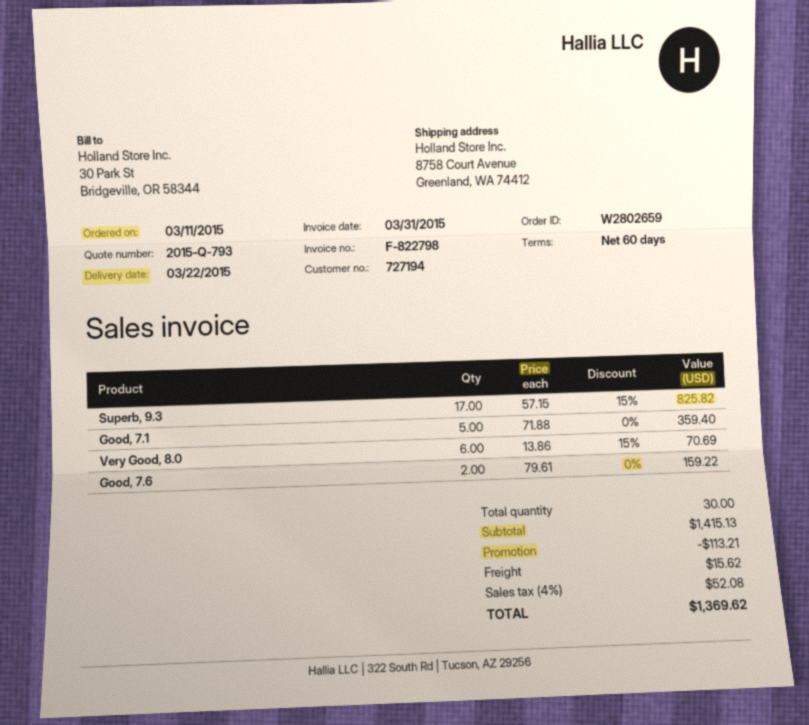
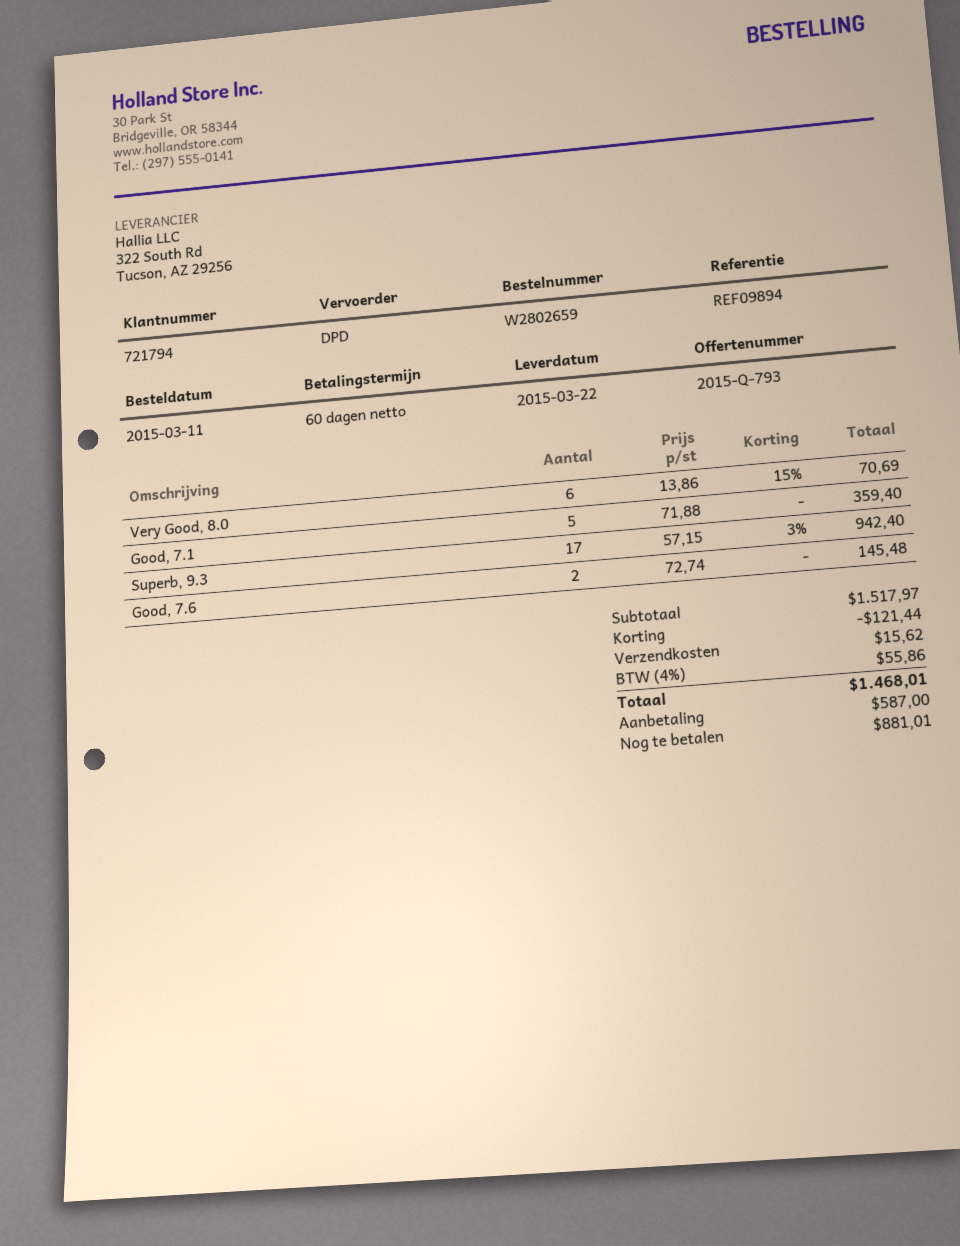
customer number: 727194 -> 721794
Superb, 9.3: 17 x 57.15 - 15% = 825.82 -> 17 x 57.15 - 3% = 942.40
Good, 7.6: 2 x 79.61 = 159.22 -> 2 x 72.74 = 145.48
subtotal: 1415.13 -> 1517.97
discount: 113.21 -> 121.44
tax: 4% = 52.08 -> 4% = 55.86
total: 1369.62 -> 1468.01

